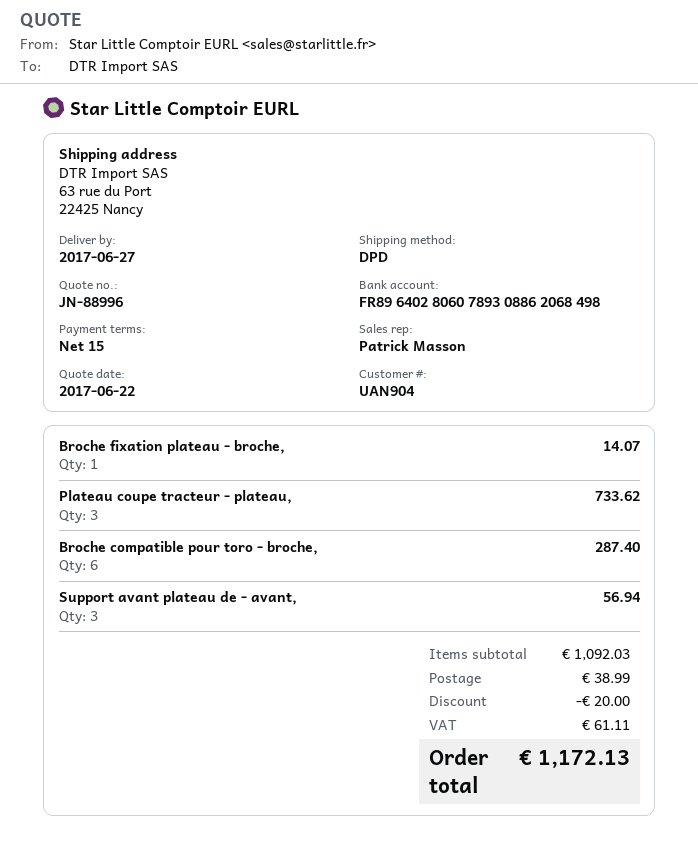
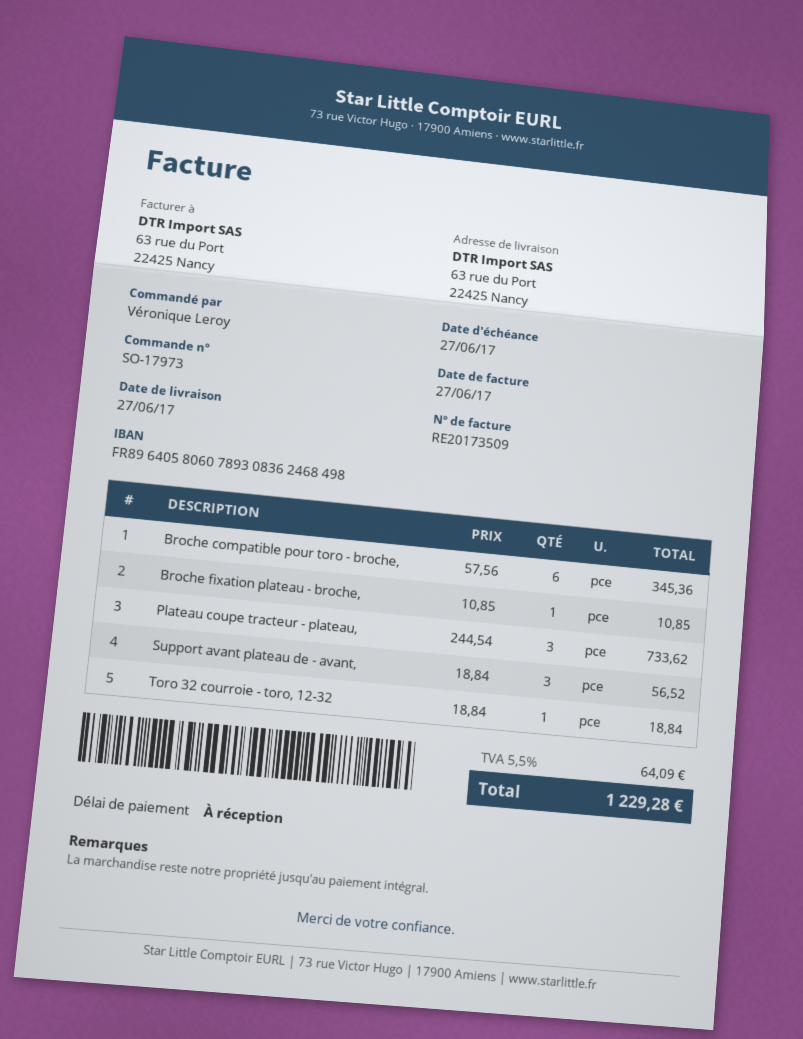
payment terms: 15 days -> on receipt
bank account: FR8964028060789308862068498 -> FR8964058060789308362468498
Broche fixation plateau - broche,: 1 for 14.07 -> 1 for 10.85
Broche compatible pour toro - broche,: 6 for 287.40 -> 6 for 345.36
Support avant plateau de - avant,: 3 for 56.94 -> 3 for 56.52
Toro 32 courroie - toro, 12-32: none -> 1 for 18.84
discount: 20.00 -> none
shipping: 38.99 -> none
tax: 61.11 -> 64.09
total: 1172.13 -> 1229.28

